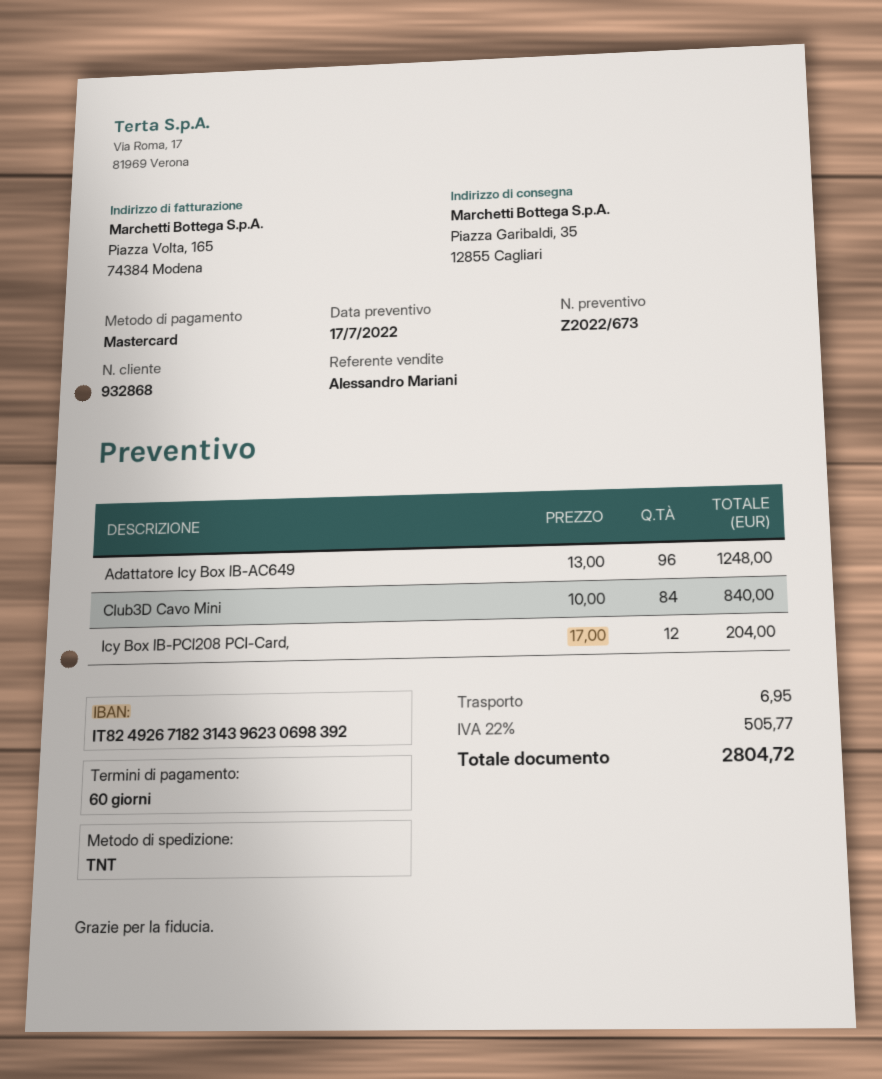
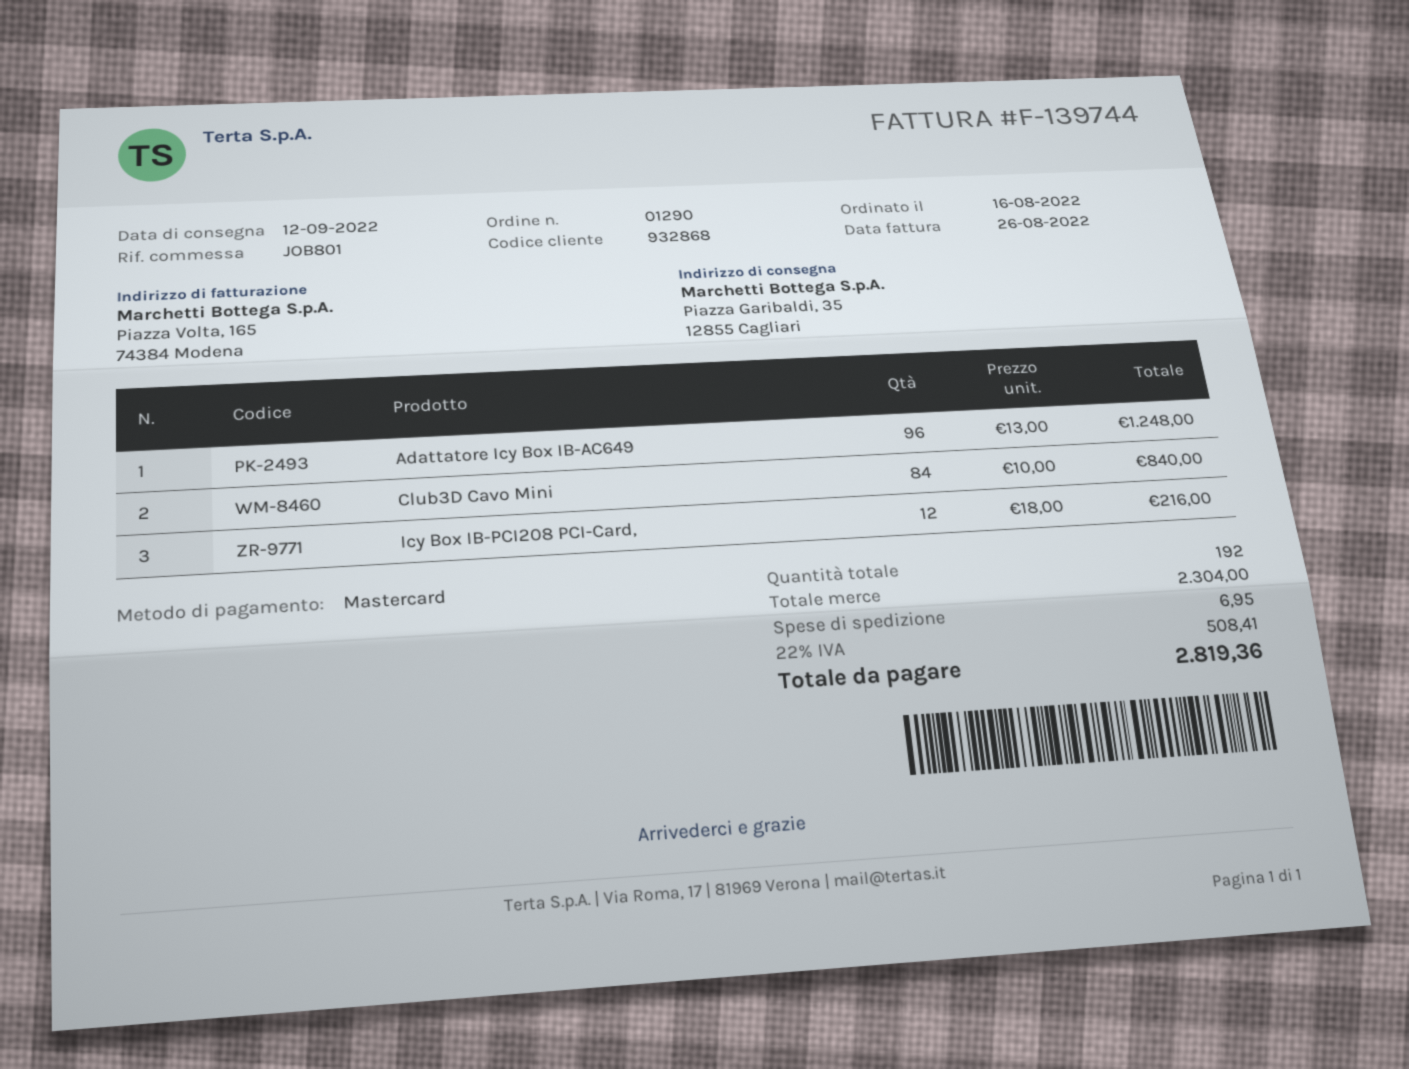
Icy Box IB-PCI208 PCI-Card,: 12 x 17.00 = 204.00 -> 12 x 18.00 = 216.00
tax: 22% = 505.77 -> 22% = 508.41
total: 2804.72 -> 2819.36

